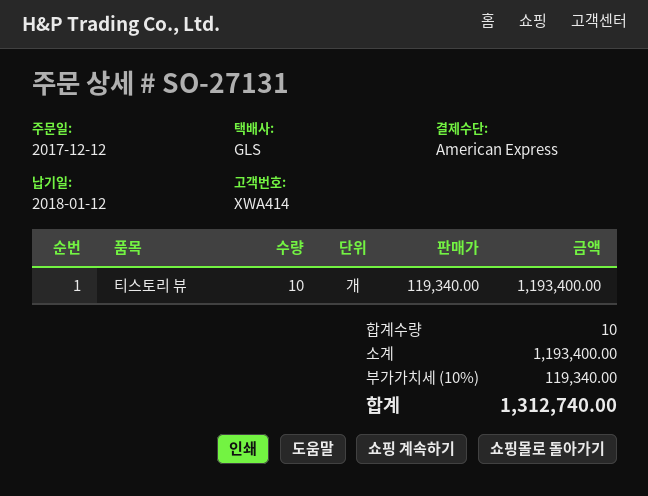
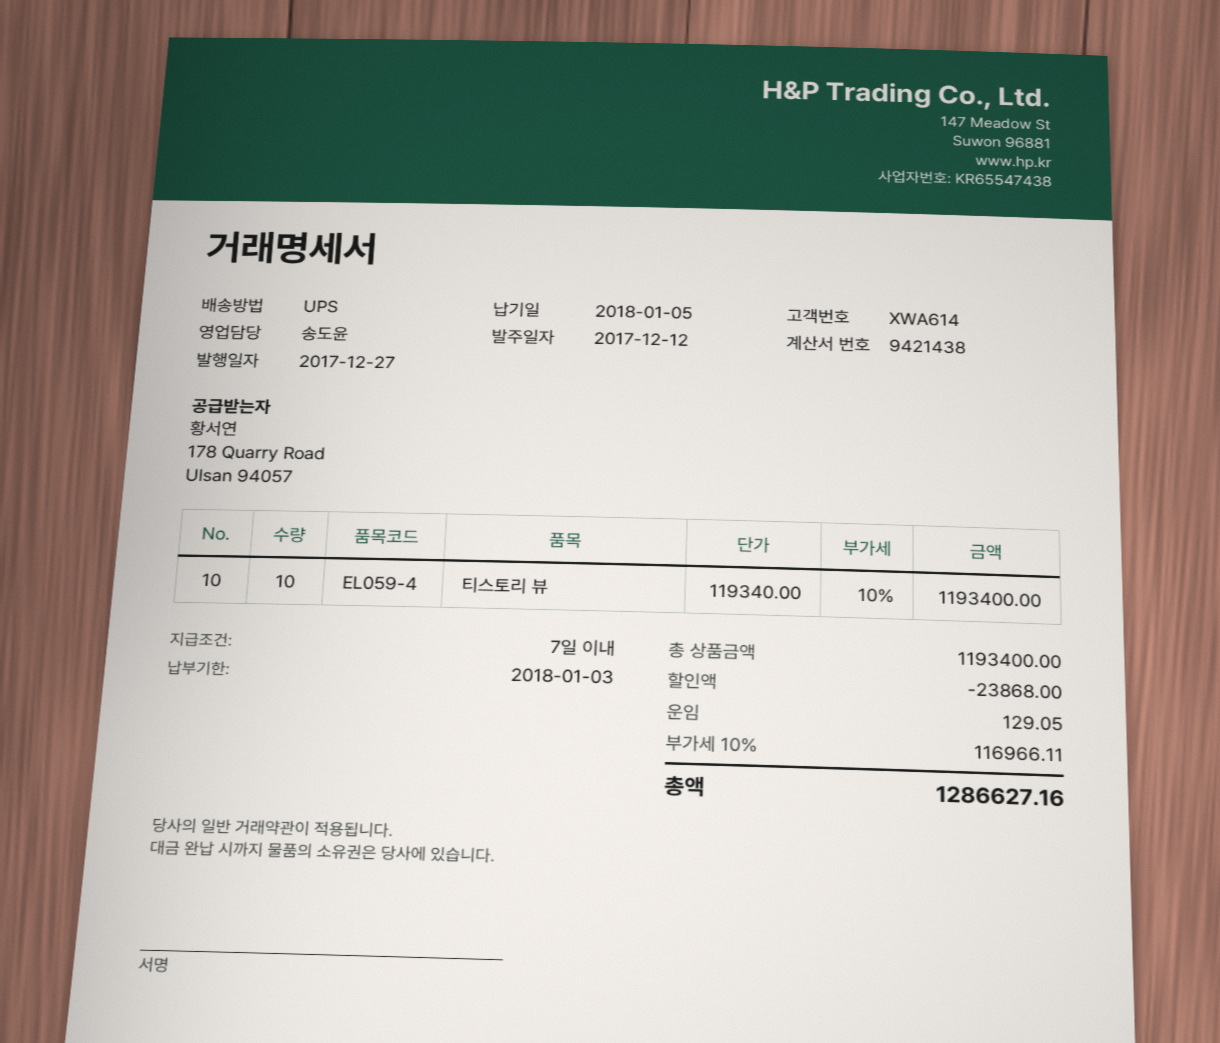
delivery date: 2018-01-12 -> 2018-01-05
customer number: XWA414 -> XWA614
shipping method: GLS -> UPS
discount: none -> 23868.00
shipping: none -> 129.05
tax: 10% = 119340.00 -> 10% = 116966.11
total: 1312740.00 -> 1286627.16

